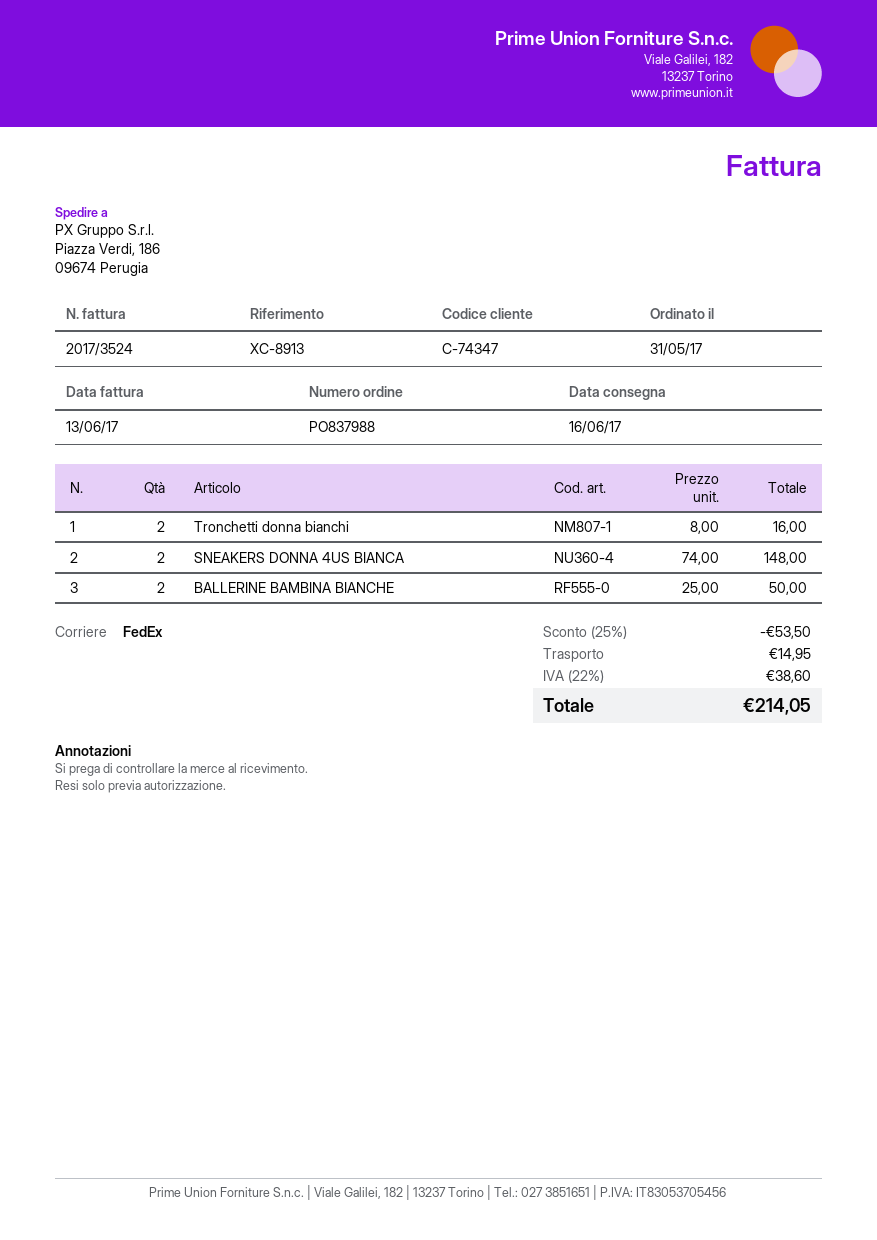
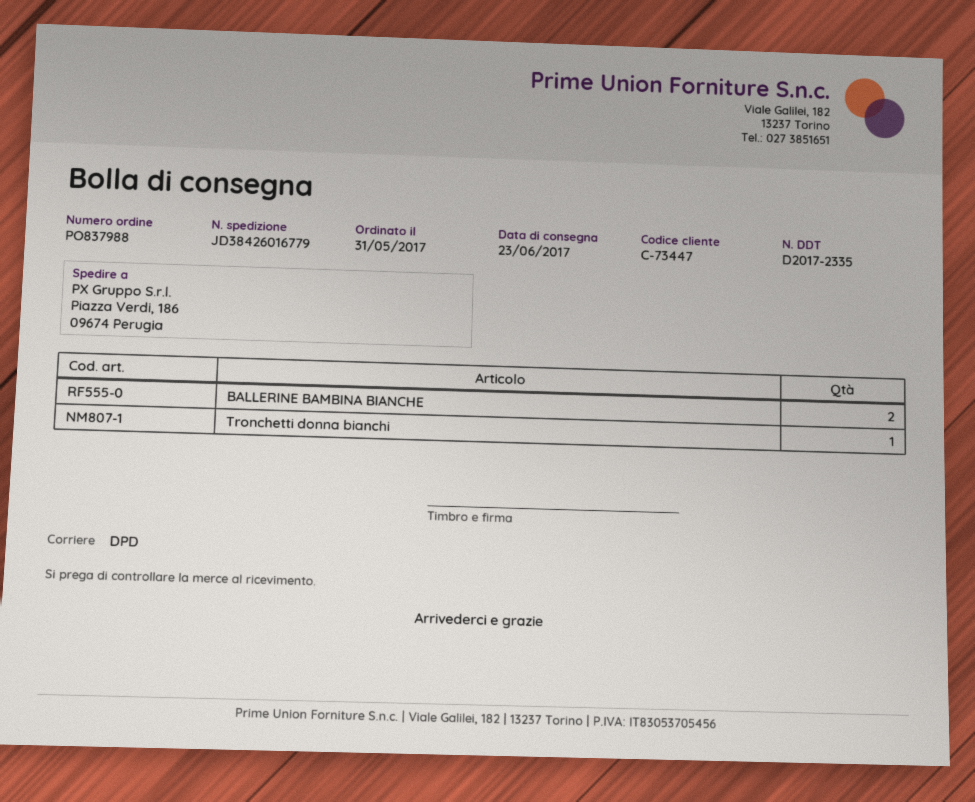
delivery date: 2017-06-16 -> 2017-06-23
customer number: C-74347 -> C-73447
shipping method: FedEx -> DPD
Tronchetti donna bianchi: 2 -> 1
SNEAKERS DONNA 4US BIANCA: 2 -> none

